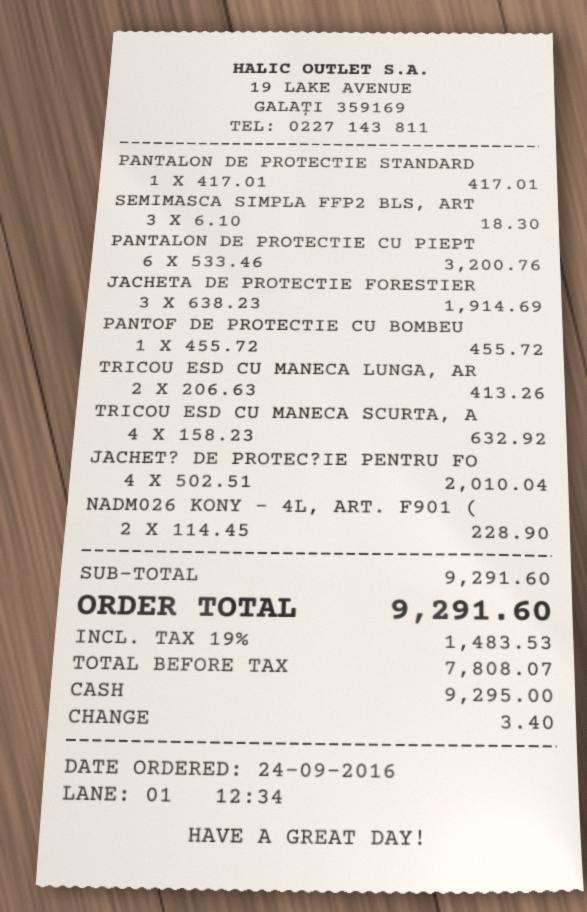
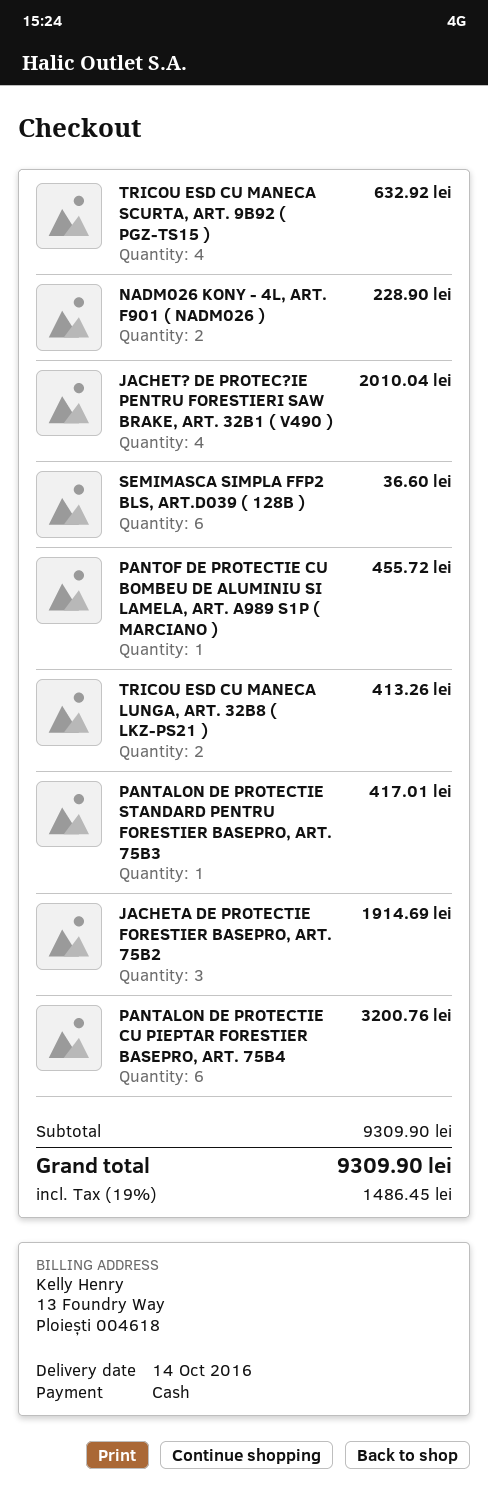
SEMIMASCA SIMPLA FFP2 BLS, ART: 3 for 18.30 -> 6 for 36.60
subtotal: 9291.60 -> 9309.90
tax: 19% = 1483.53 -> 19% = 1486.45
total: 9291.60 -> 9309.90

